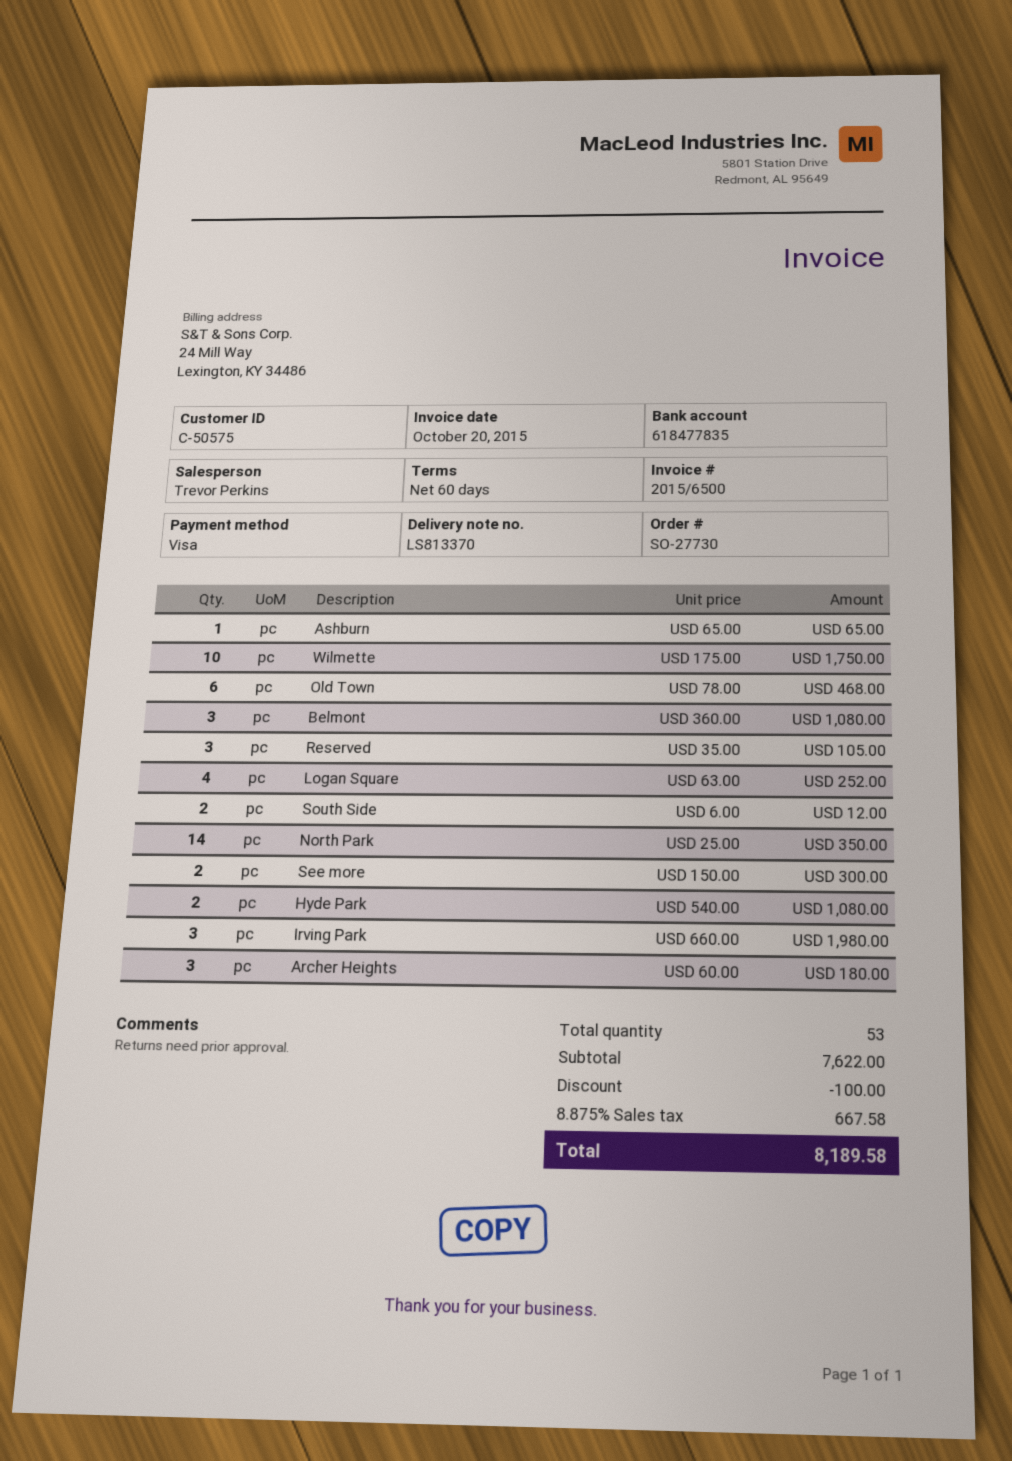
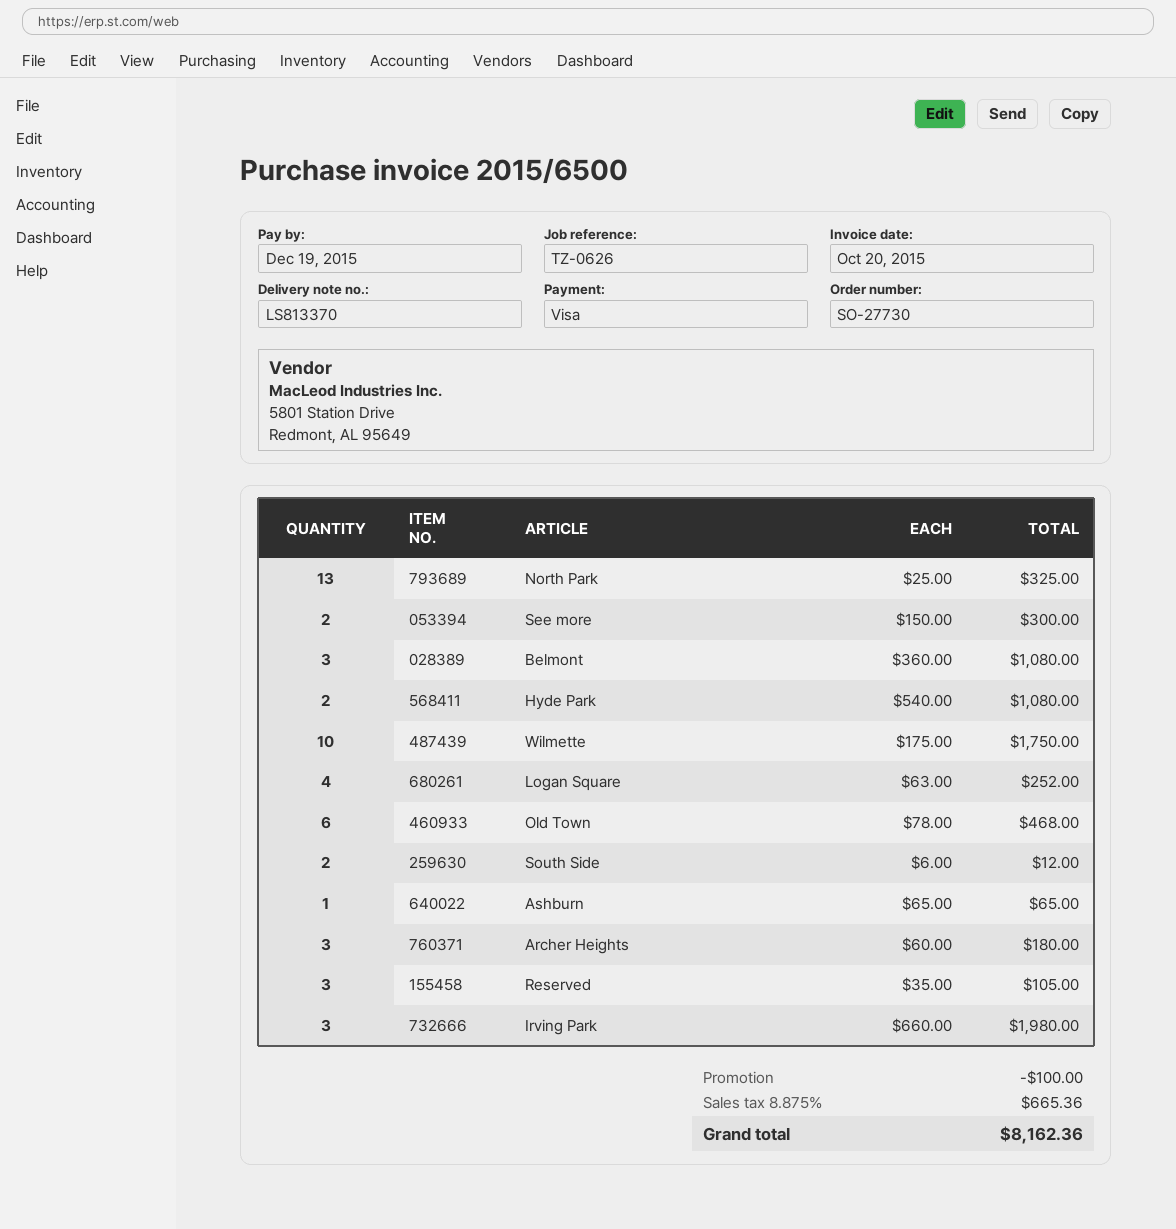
North Park: 14 x 25.00 = 350.00 -> 13 x 25.00 = 325.00
tax: 8.875% = 667.58 -> 8.875% = 665.36
total: 8189.58 -> 8162.36

